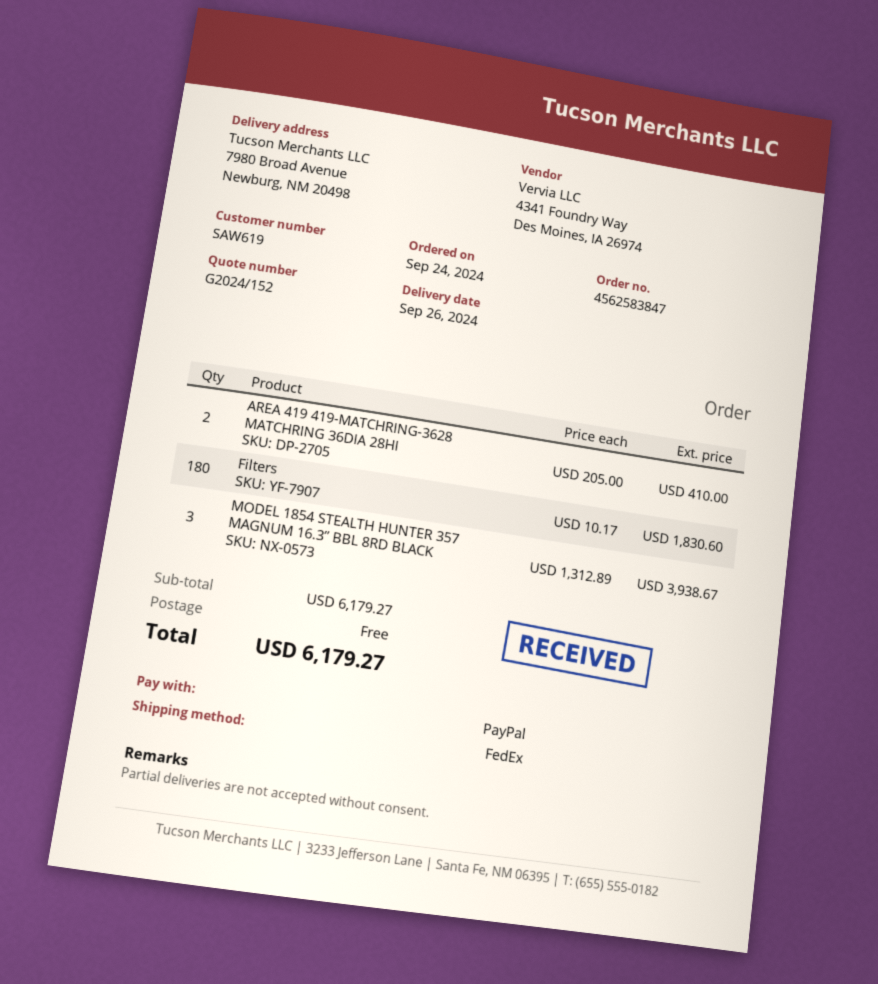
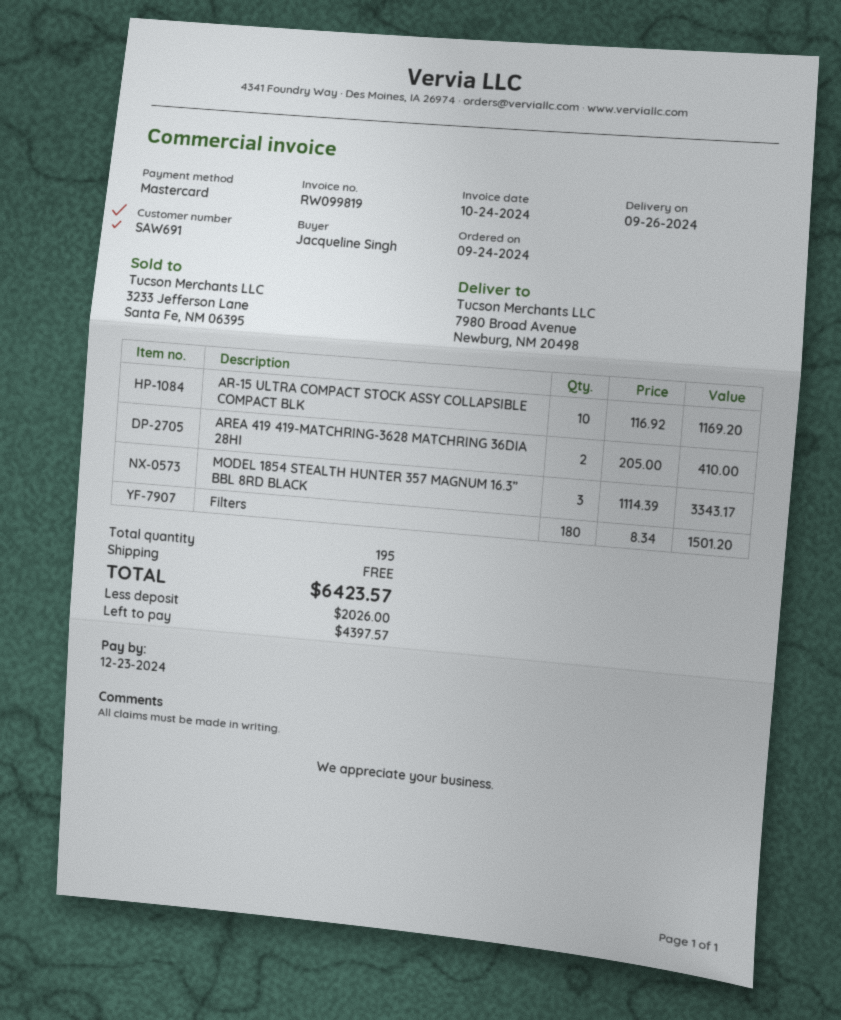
customer number: SAW619 -> SAW691
payment method: PayPal -> Mastercard
Filters: 180 x 10.17 = 1830.60 -> 180 x 8.34 = 1501.20
MODEL 1854 STEALTH HUNTER 357 MAGNUM 16.3” BBL 8RD BLACK: 3 x 1312.89 = 3938.67 -> 3 x 1114.39 = 3343.17
AR-15 ULTRA COMPACT STOCK ASSY COLLAPSIBLE COMPACT BLK: none -> 10 x 116.92 = 1169.20
total: 6179.27 -> 6423.57

